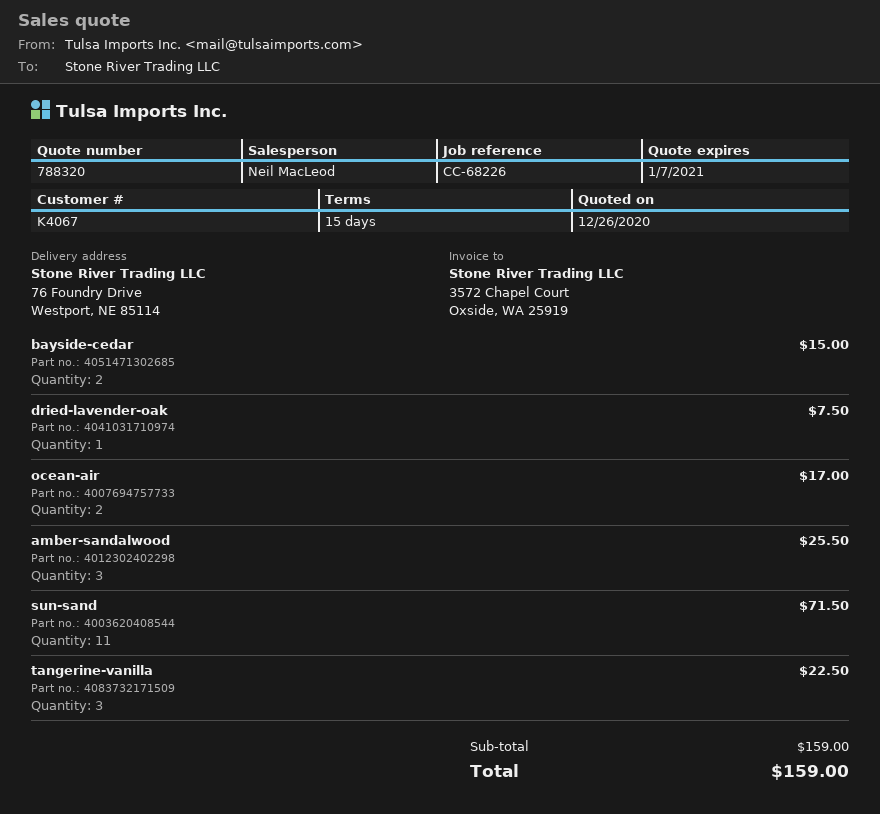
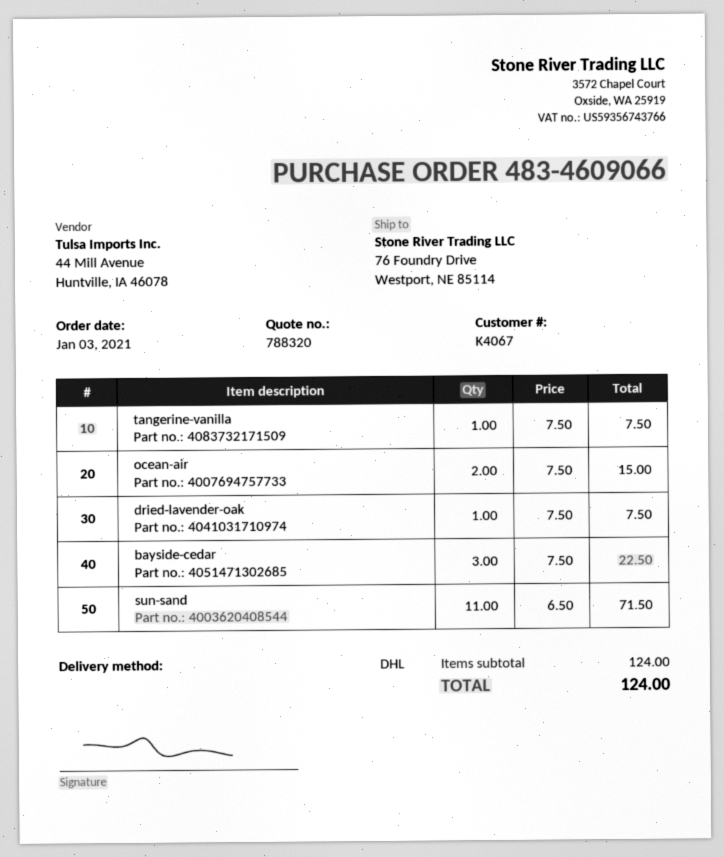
bayside-cedar: 2 for 15.00 -> 3 for 22.50
ocean-air: 2 for 17.00 -> 2 for 15.00
amber-sandalwood: 3 for 25.50 -> none
tangerine-vanilla: 3 for 22.50 -> 1 for 7.50
subtotal: 159.00 -> 124.00
total: 159.00 -> 124.00

